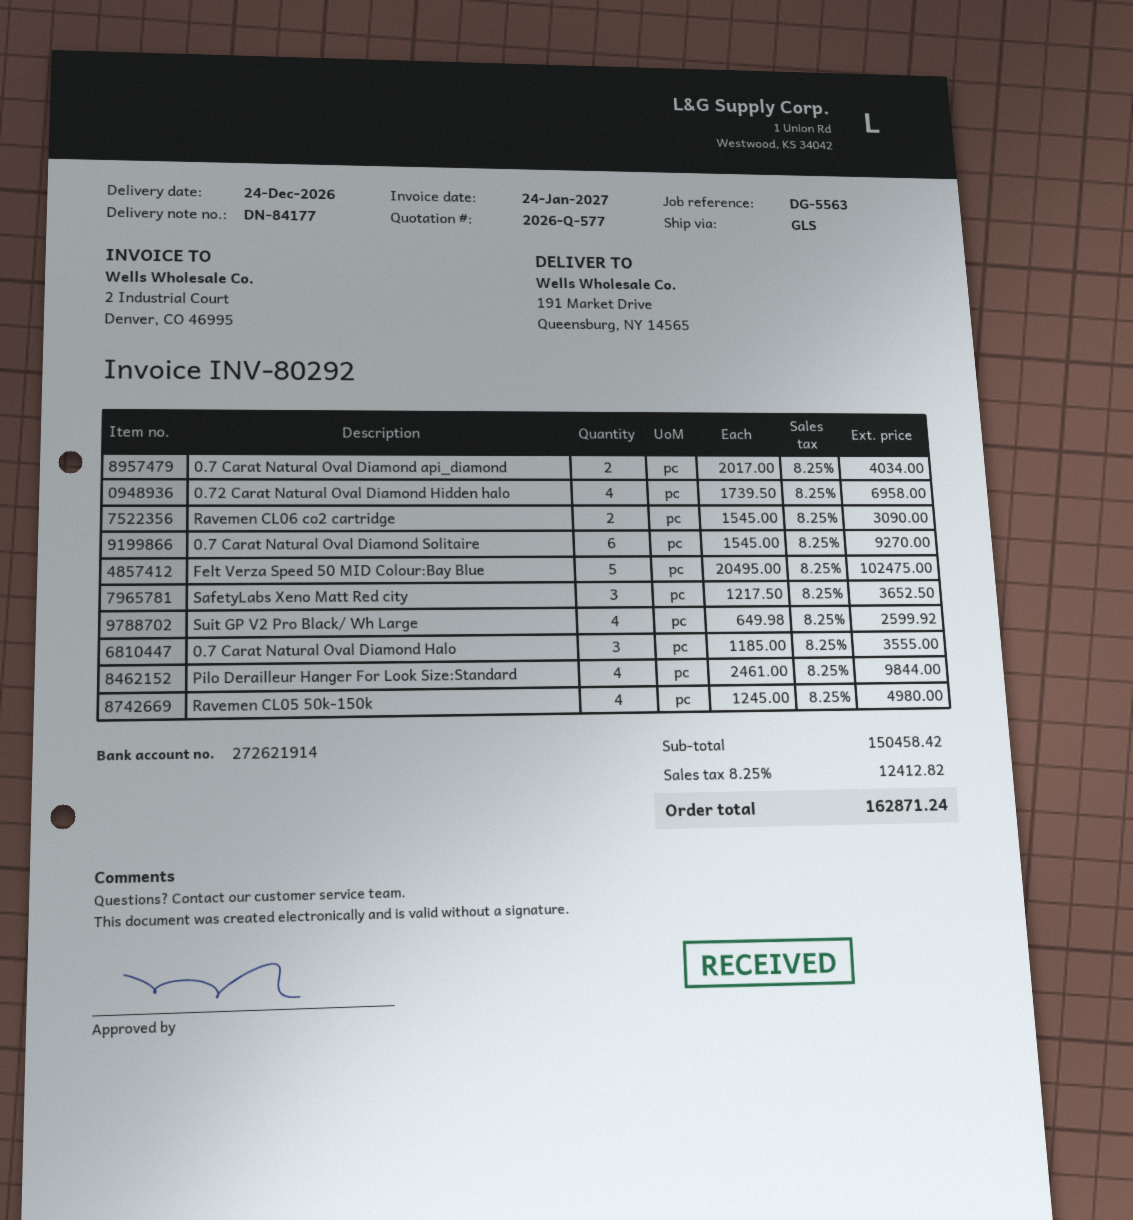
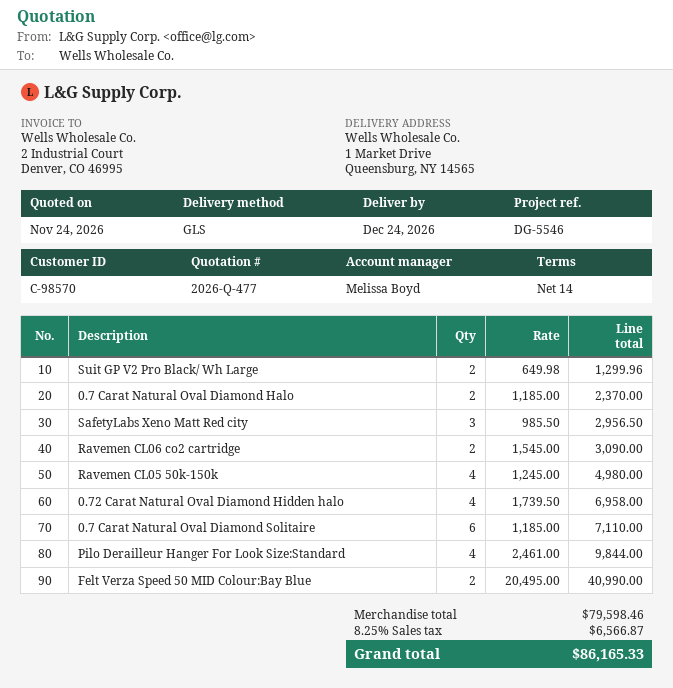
quote number: 2026-Q-577 -> 2026-Q-477
reference: DG-5563 -> DG-5546
ship to: 191 Market Drive, Queensburg, NY 14565 -> 1 Market Drive, Queensburg, NY 14565
0.7 Carat Natural Oval Diamond api_diamond: 2 x 2017.00 = 4034.00 -> none
0.7 Carat Natural Oval Diamond Solitaire: 6 x 1545.00 = 9270.00 -> 6 x 1185.00 = 7110.00
Felt Verza Speed 50 MID Colour:Bay Blue: 5 x 20495.00 = 102475.00 -> 2 x 20495.00 = 40990.00
SafetyLabs Xeno Matt Red city: 3 x 1217.50 = 3652.50 -> 3 x 985.50 = 2956.50
Suit GP V2 Pro Black/ Wh Large: 4 x 649.98 = 2599.92 -> 2 x 649.98 = 1299.96
0.7 Carat Natural Oval Diamond Halo: 3 x 1185.00 = 3555.00 -> 2 x 1185.00 = 2370.00
subtotal: 150458.42 -> 79598.46
tax: 8.25% = 12412.82 -> 8.25% = 6566.87
total: 162871.24 -> 86165.33

